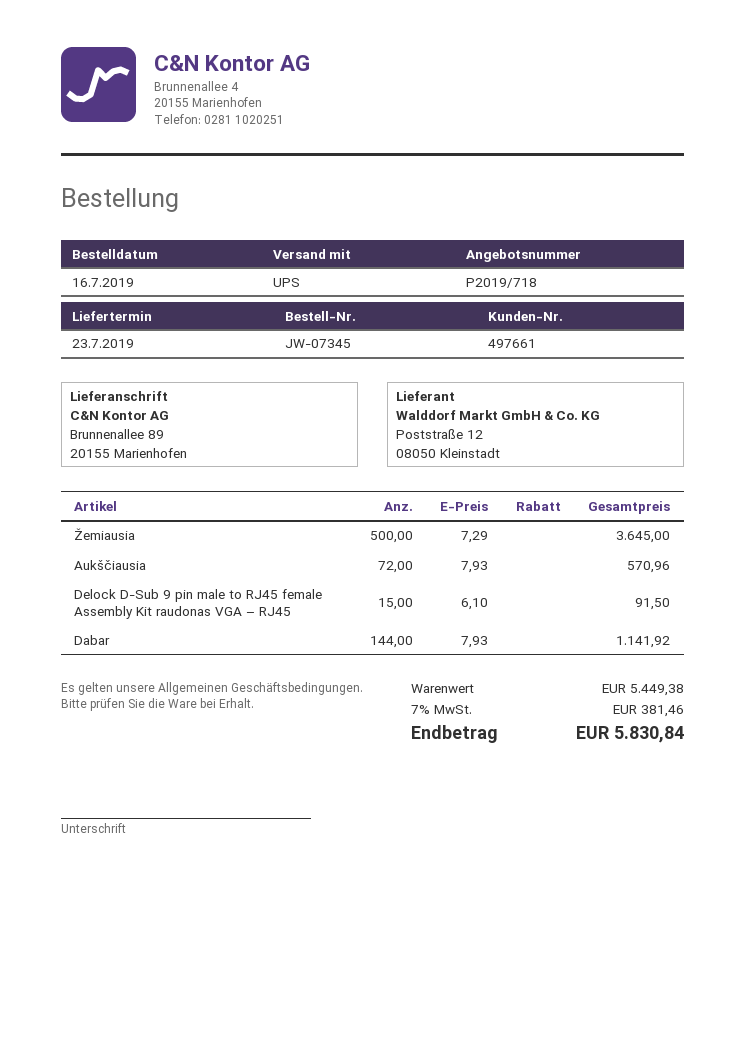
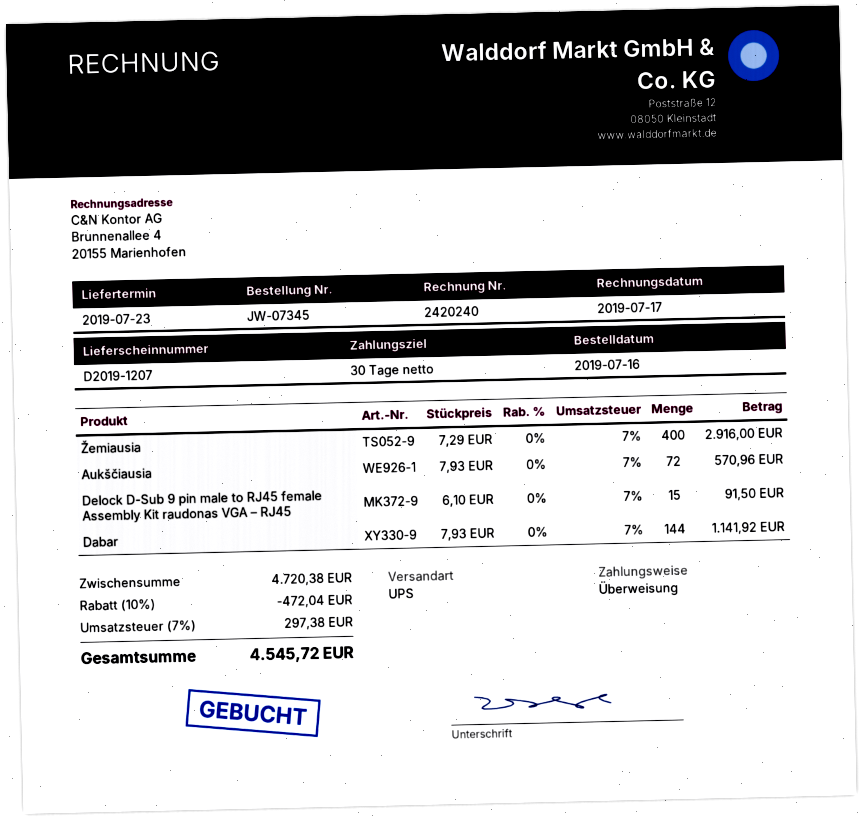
Žemiausia: 500 x 7.29 = 3645.00 -> 400 x 7.29 = 2916.00
subtotal: 5449.38 -> 4720.38
discount: none -> 10% = 472.04
tax: 7% = 381.46 -> 7% = 297.38
total: 5830.84 -> 4545.72

